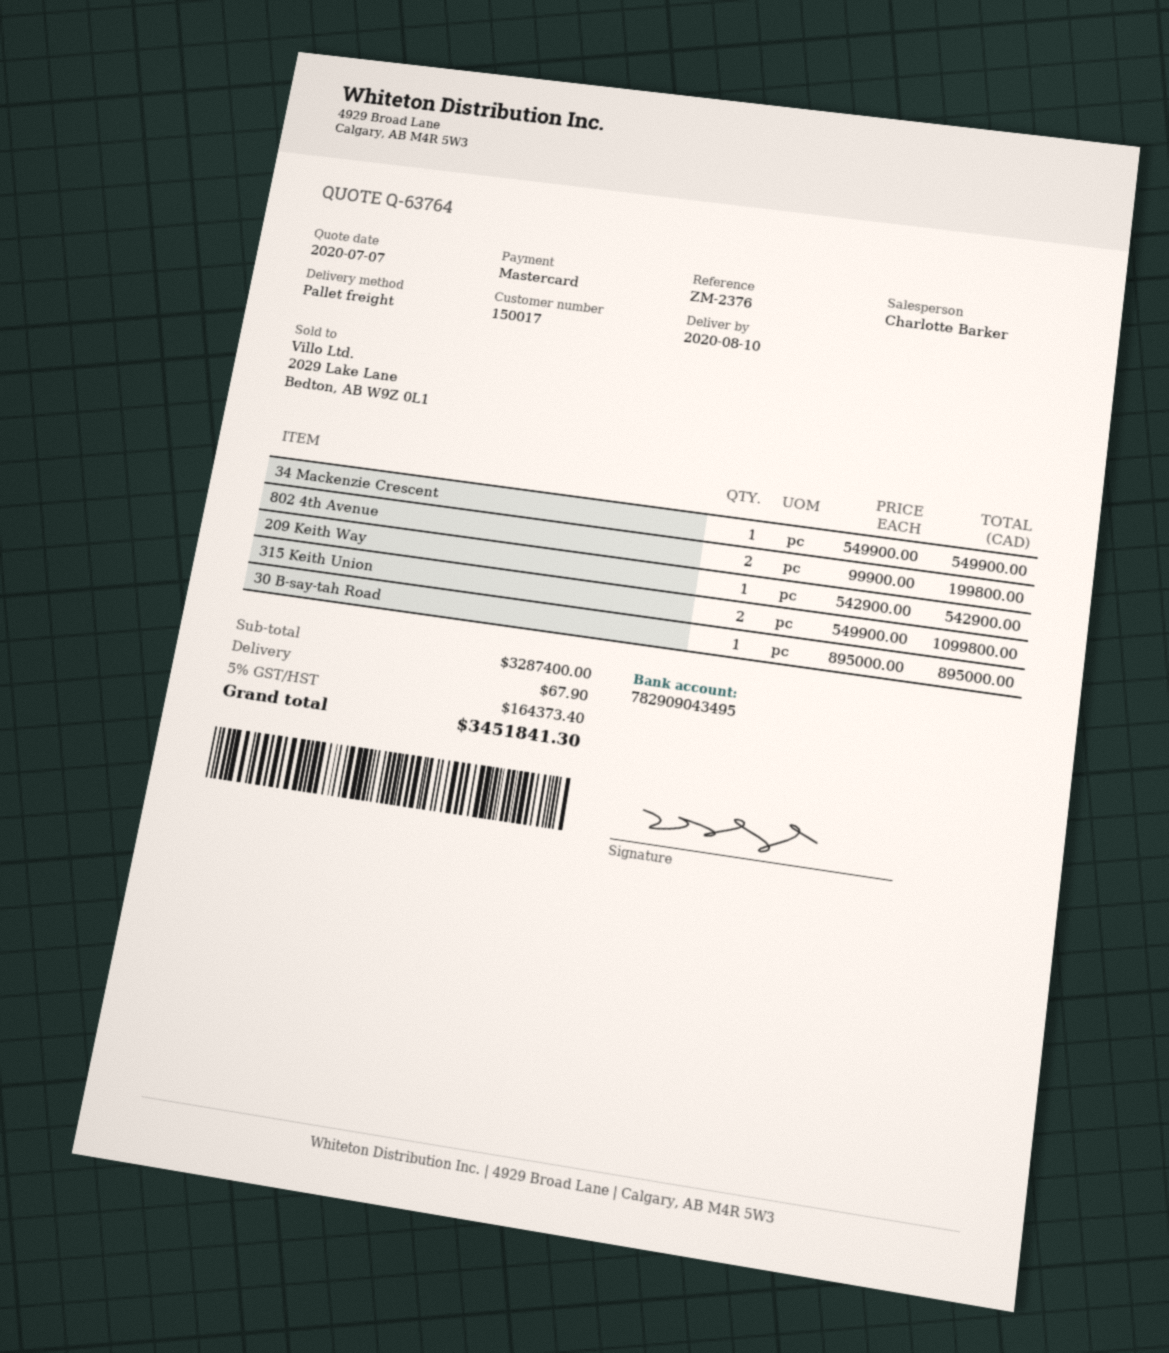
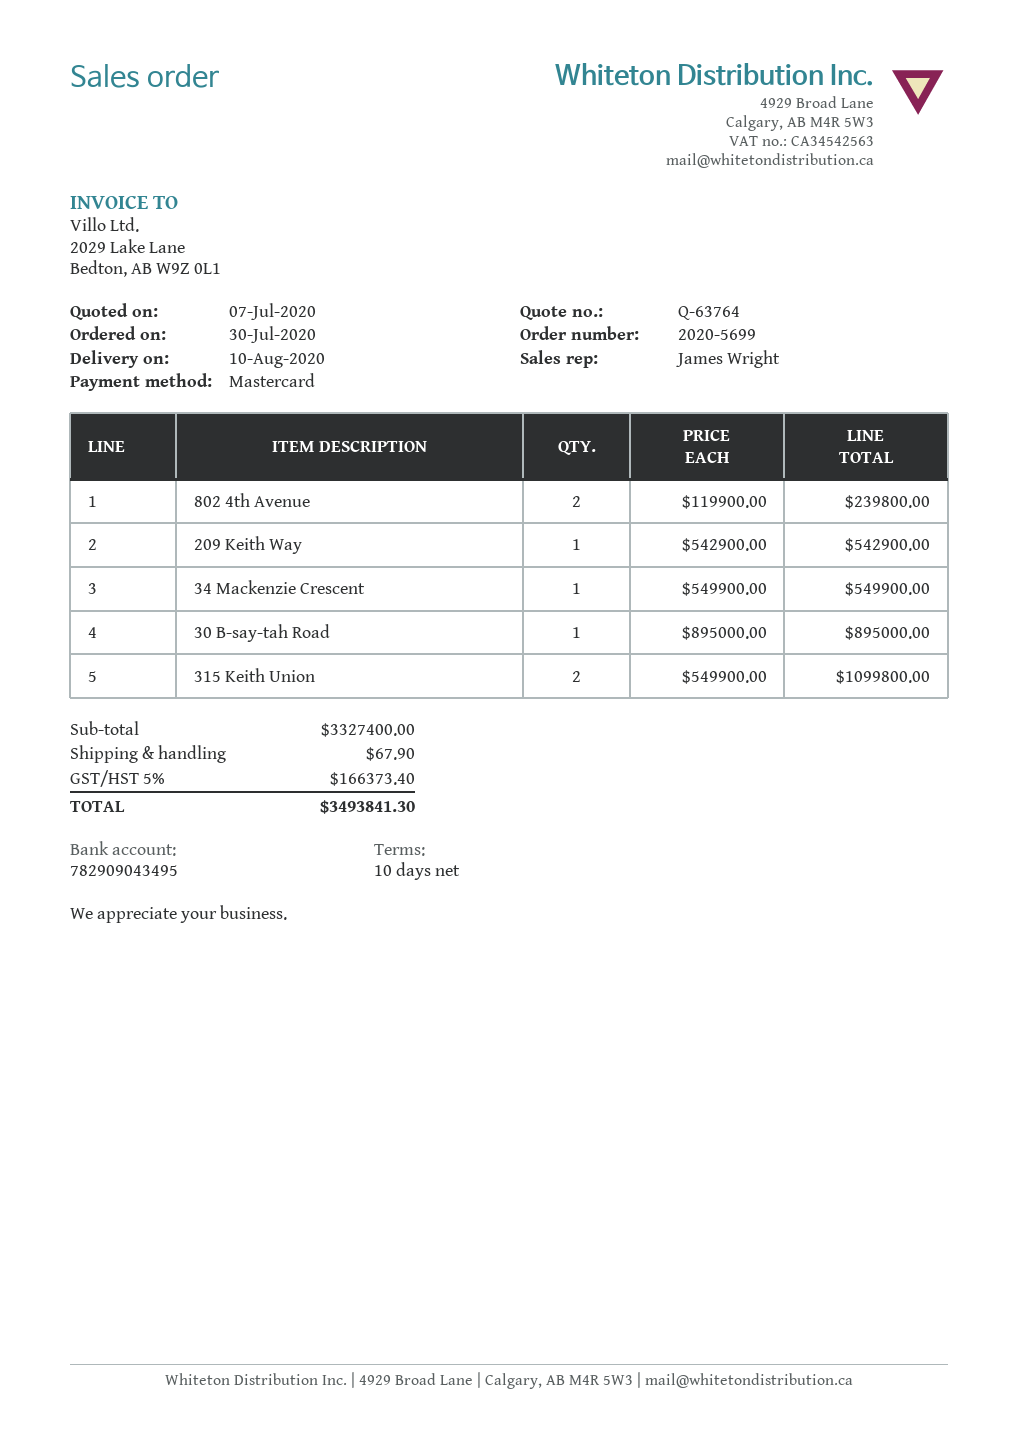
sales rep: Charlotte Barker -> James Wright
802 4th Avenue: 2 x 99900.00 = 199800.00 -> 2 x 119900.00 = 239800.00
subtotal: 3287400.00 -> 3327400.00
tax: 5% = 164373.40 -> 5% = 166373.40
total: 3451841.30 -> 3493841.30

